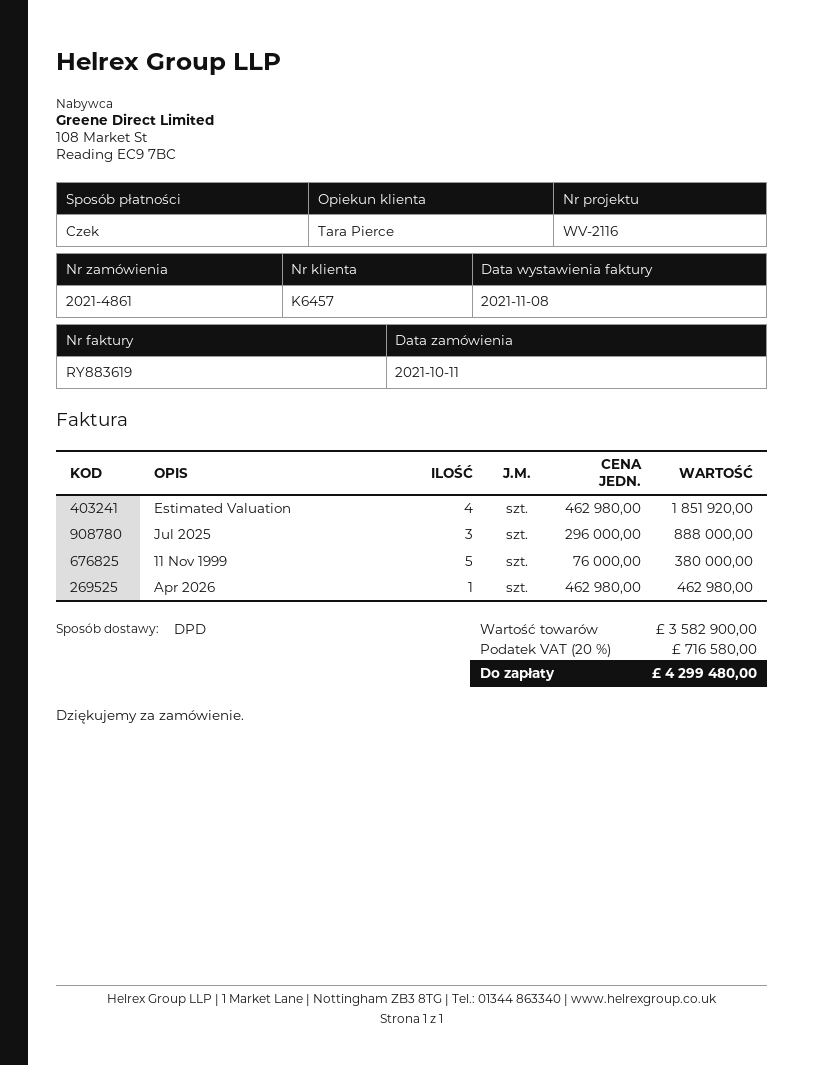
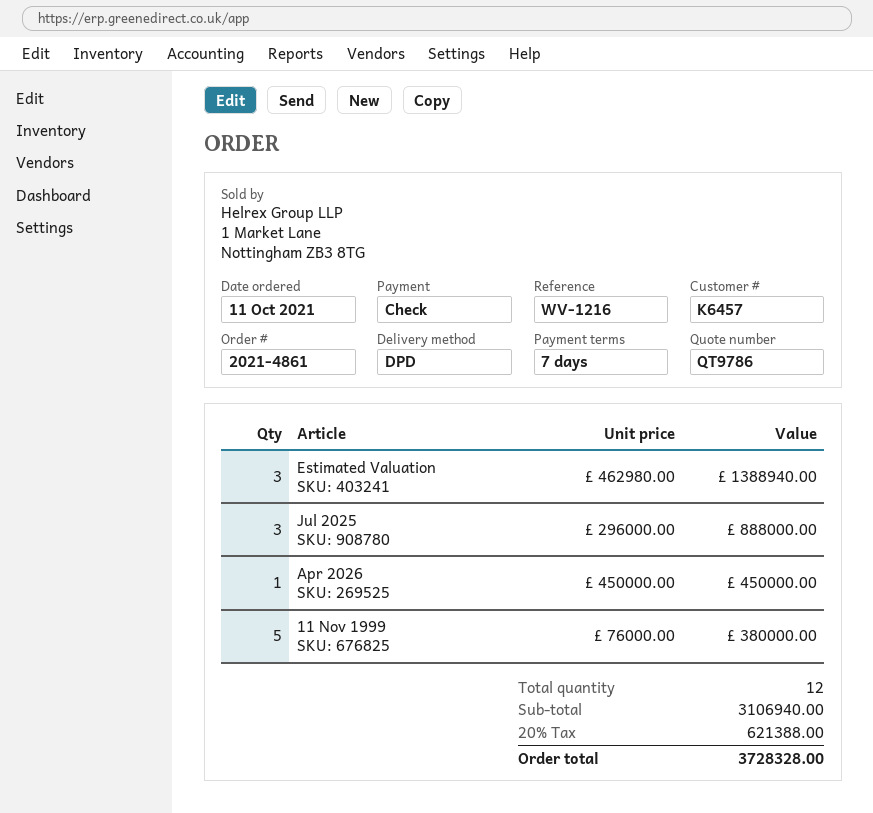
reference: WV-2116 -> WV-1216
Estimated Valuation: 4 x 462980.00 = 1851920.00 -> 3 x 462980.00 = 1388940.00
Apr 2026: 1 x 462980.00 = 462980.00 -> 1 x 450000.00 = 450000.00
subtotal: 3582900.00 -> 3106940.00
tax: 20% = 716580.00 -> 20% = 621388.00
total: 4299480.00 -> 3728328.00

